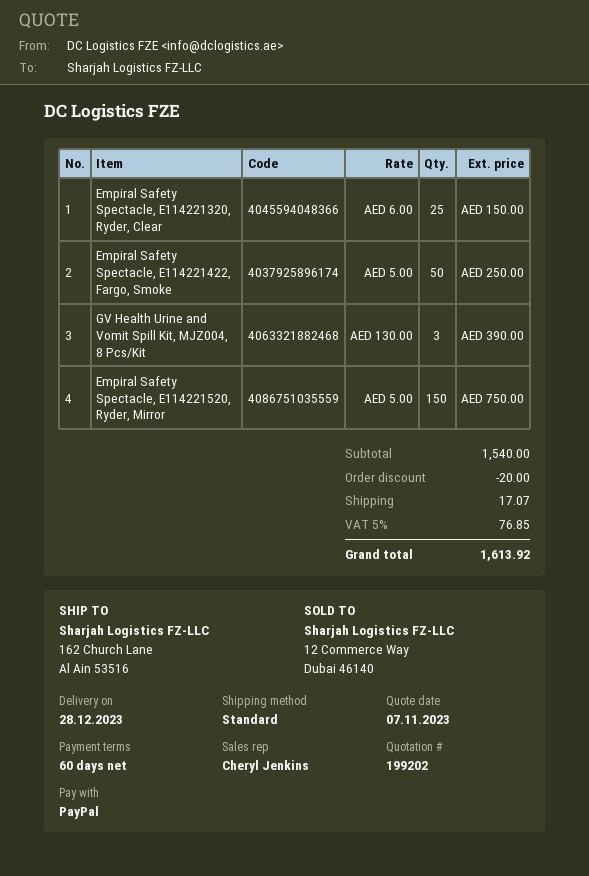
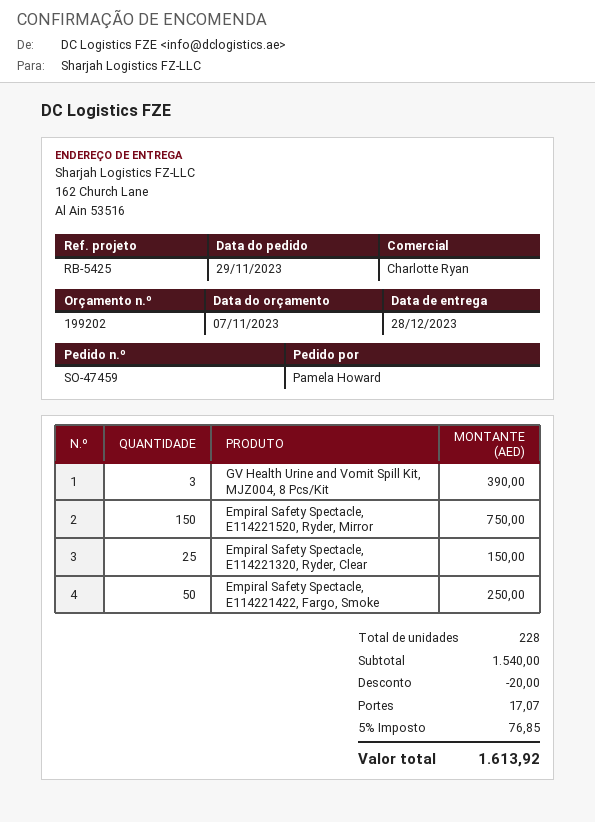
sales rep: Cheryl Jenkins -> Charlotte Ryan

